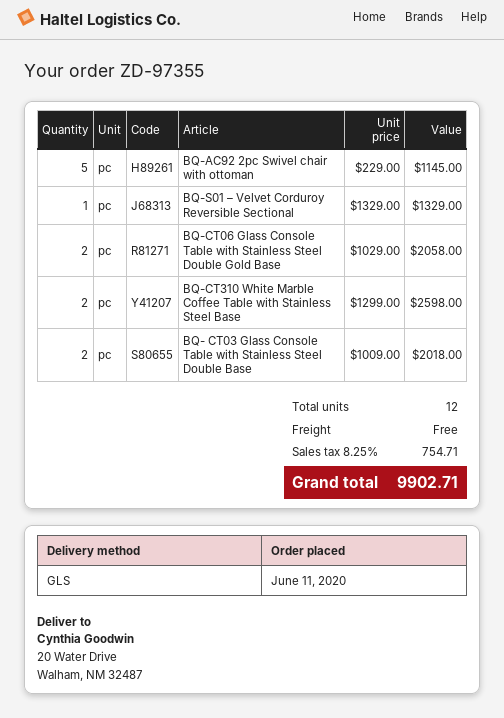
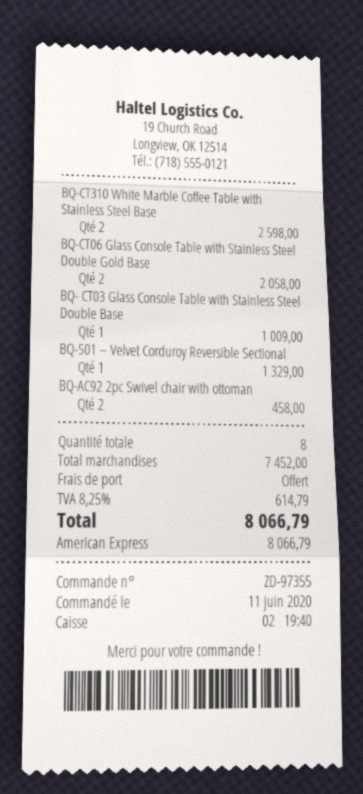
BQ-AC92 2pc Swivel chair with ottoman: 5 for 1145.00 -> 2 for 458.00
BQ- CT03 Glass Console Table with Stainless Steel Double Base: 2 for 2018.00 -> 1 for 1009.00
total quantity: 12 -> 8
tax: 8.25% = 754.71 -> 8.25% = 614.79
total: 9902.71 -> 8066.79

